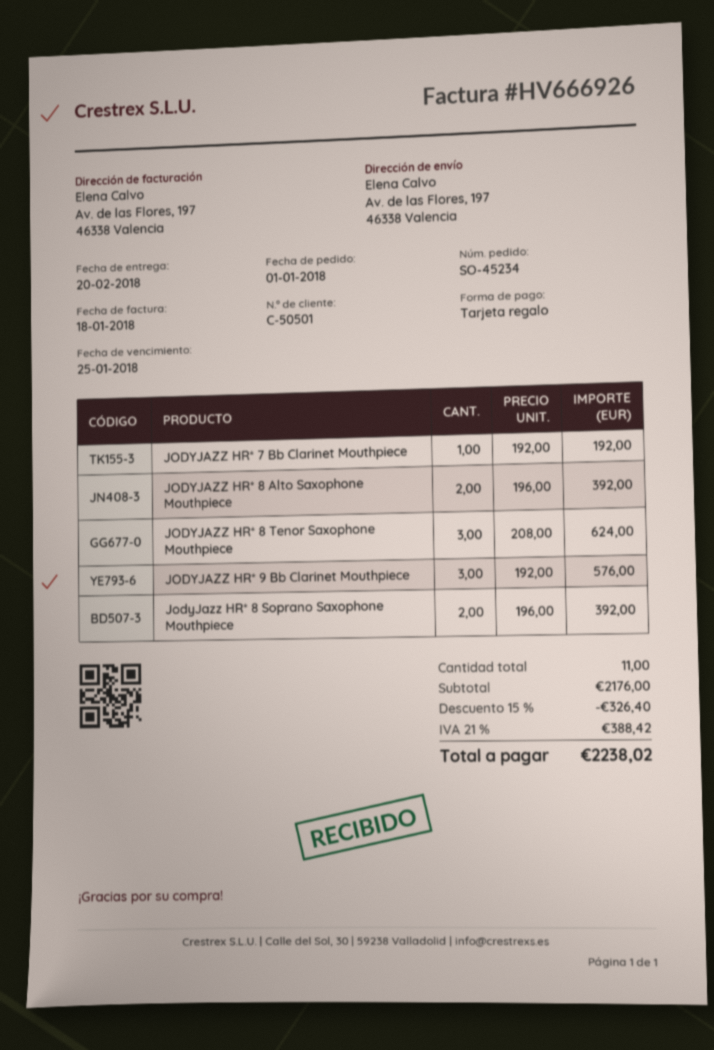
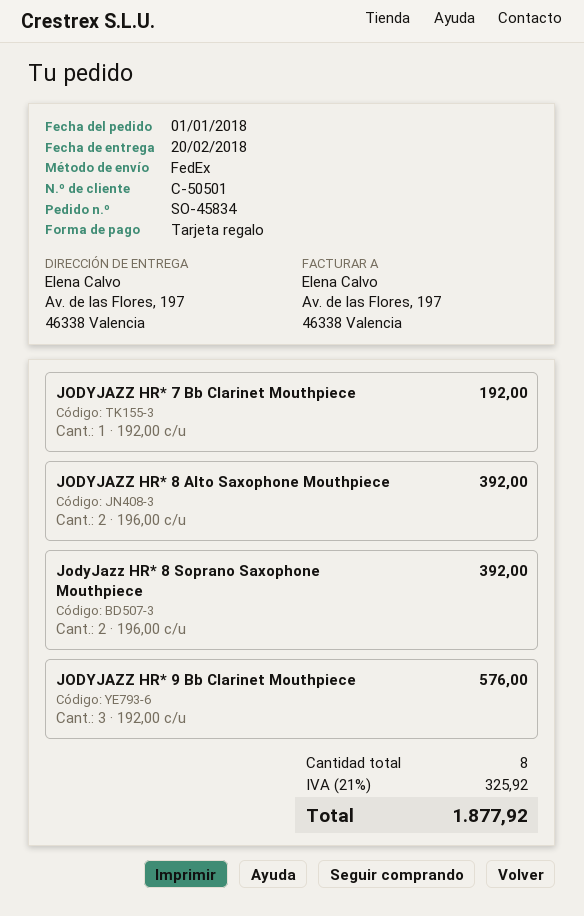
order number: SO-45234 -> SO-45834
JODYJAZZ HR* 8 Tenor Saxophone Mouthpiece: 3 x 208.00 = 624.00 -> none
total quantity: 11 -> 8
discount: 15% = 326.40 -> none
tax: 21% = 388.42 -> 21% = 325.92
total: 2238.02 -> 1877.92

